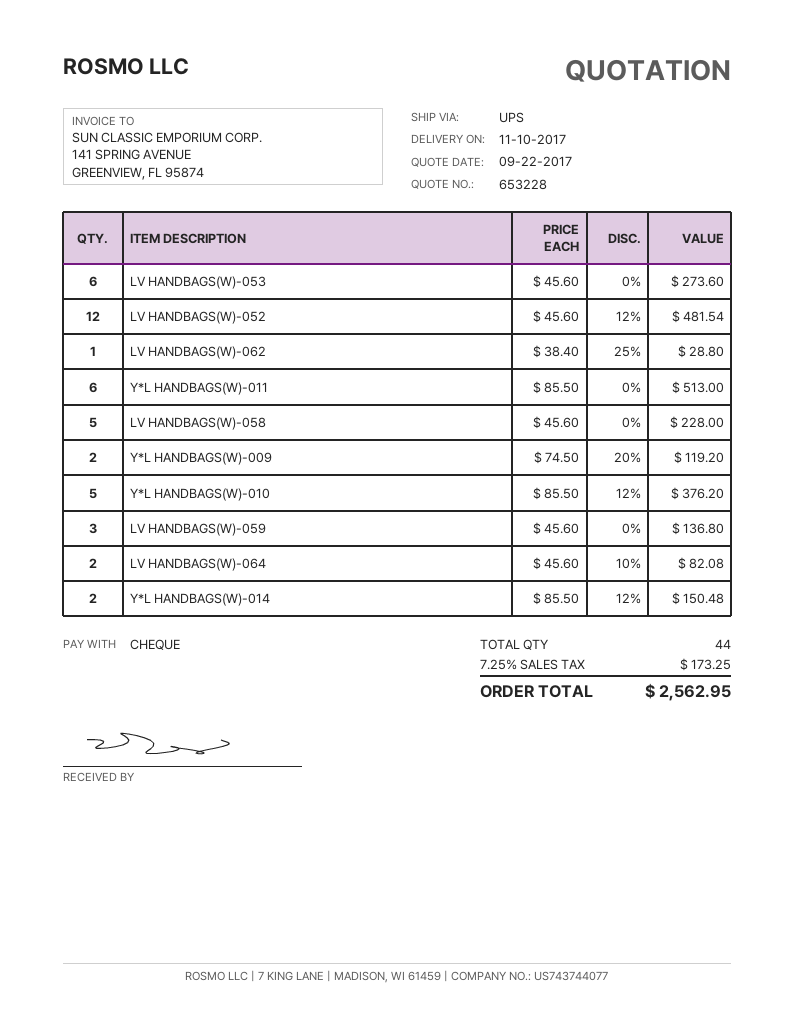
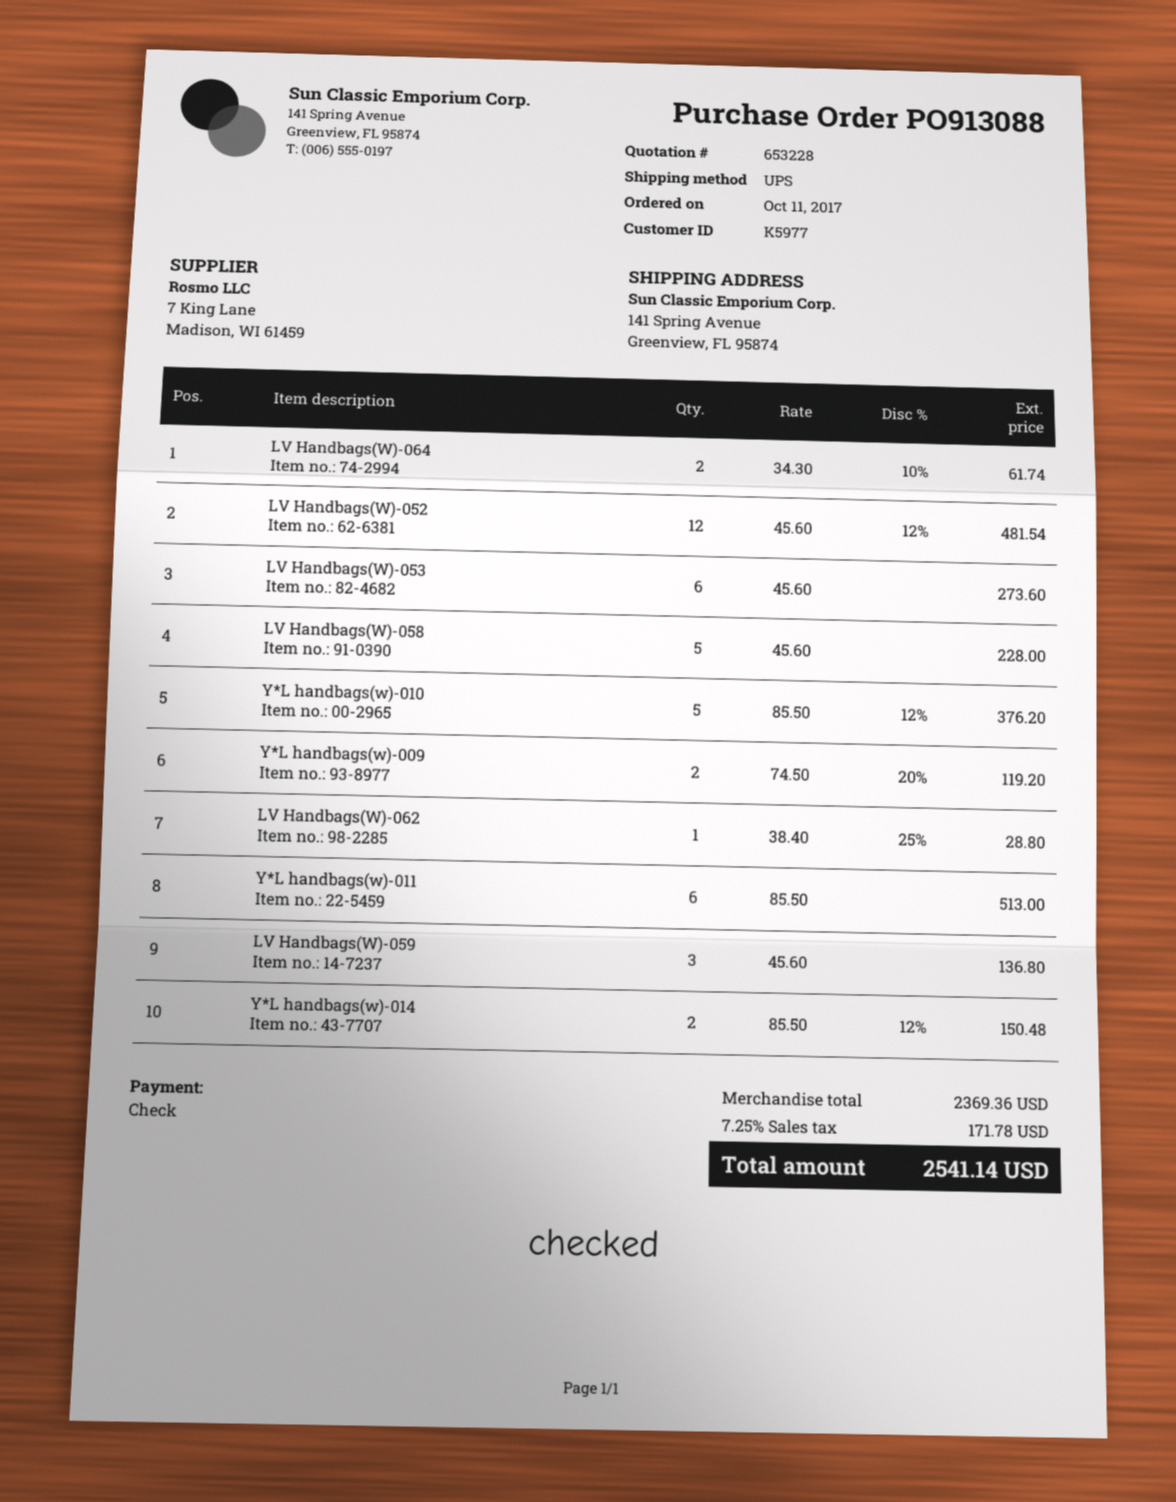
LV HANDBAGS(W)-064: 2 x 45.60 - 10% = 82.08 -> 2 x 34.30 - 10% = 61.74
tax: 7.25% = 173.25 -> 7.25% = 171.78
total: 2562.95 -> 2541.14

